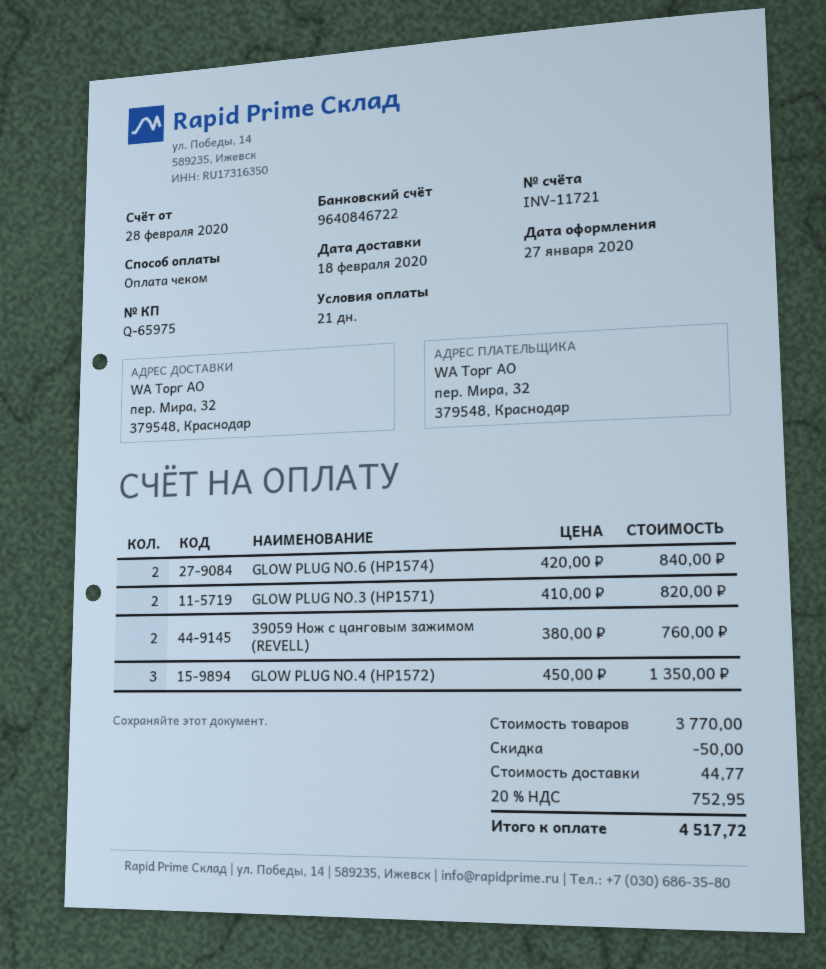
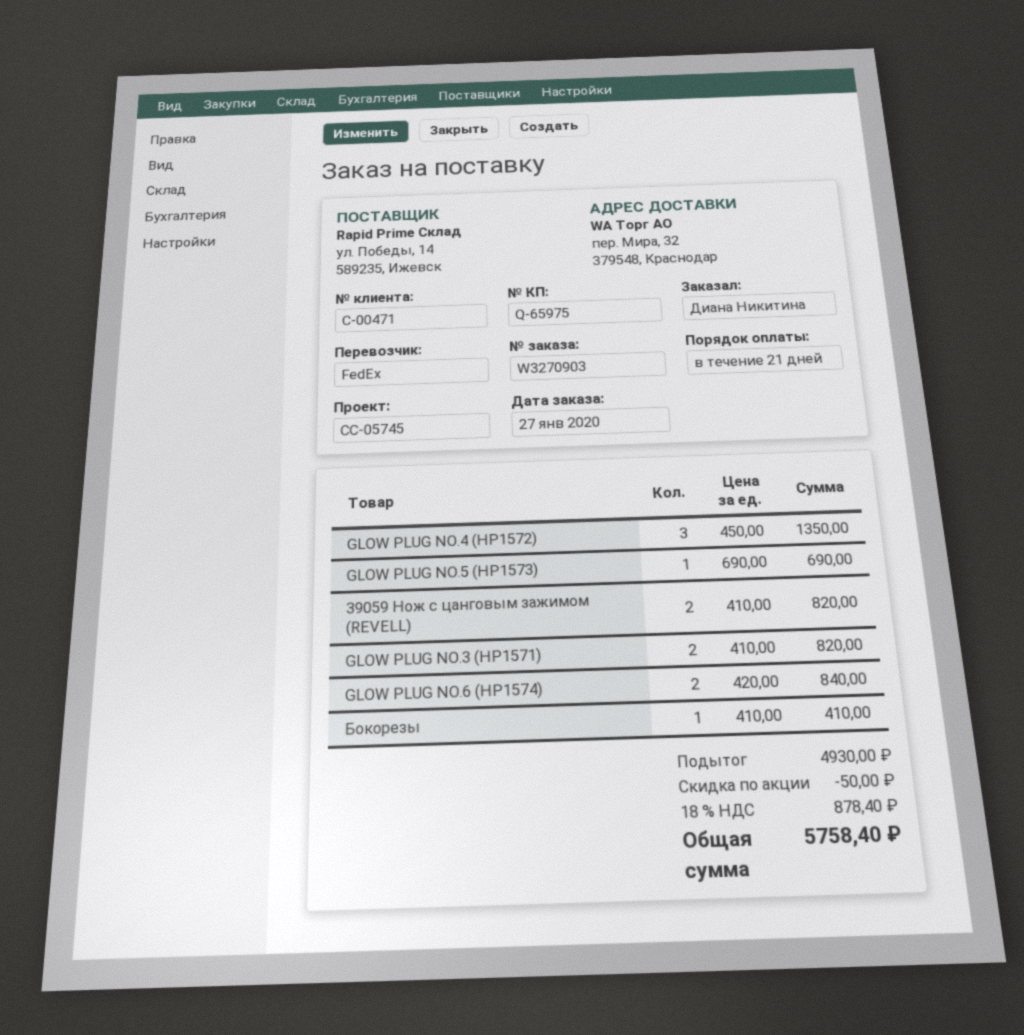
39059 Нож с цанговым зажимом (REVELL): 2 x 380.00 = 760.00 -> 2 x 410.00 = 820.00
GLOW PLUG NO.5 (HP1573): none -> 1 x 690.00 = 690.00
Бокорезы: none -> 1 x 410.00 = 410.00
subtotal: 3770.00 -> 4930.00
shipping: 44.77 -> none
tax: 20% = 752.95 -> 18% = 878.40
total: 4517.72 -> 5758.40

